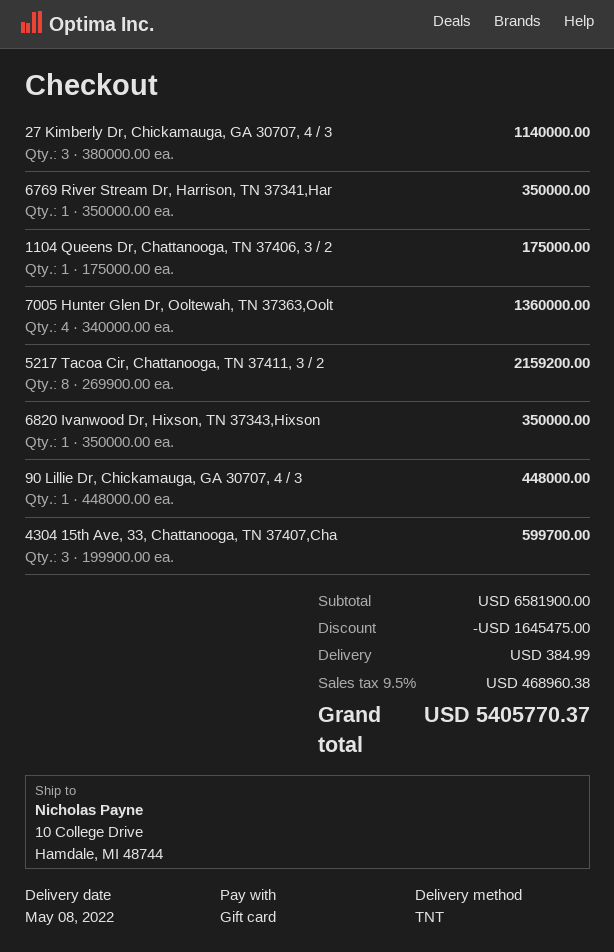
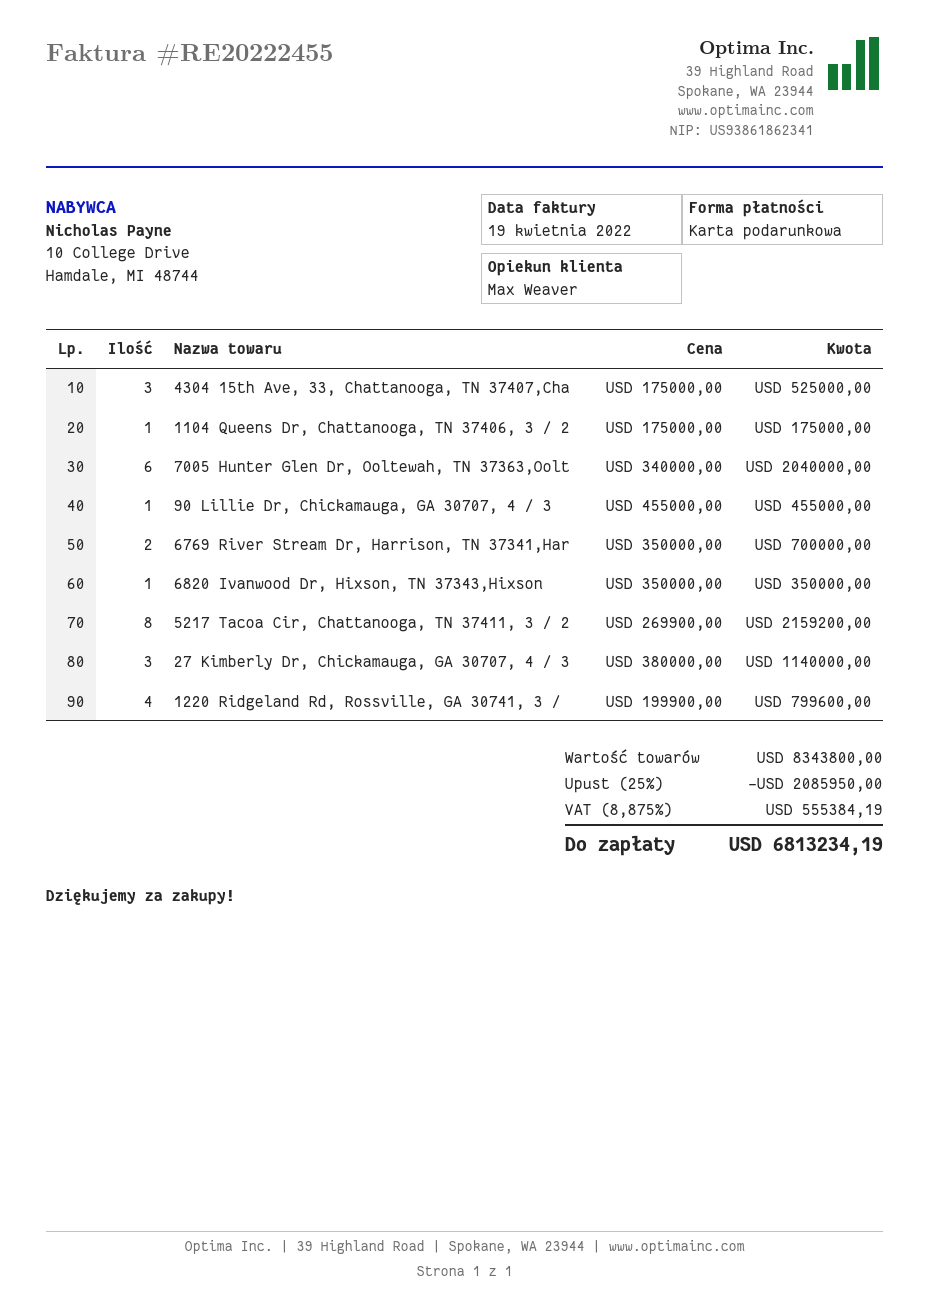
6769 River Stream Dr, Harrison, TN 37341,Har: 1 x 350000.00 = 350000.00 -> 2 x 350000.00 = 700000.00
7005 Hunter Glen Dr, Ooltewah, TN 37363,Oolt: 4 x 340000.00 = 1360000.00 -> 6 x 340000.00 = 2040000.00
90 Lillie Dr, Chickamauga, GA 30707, 4 / 3: 1 x 448000.00 = 448000.00 -> 1 x 455000.00 = 455000.00
4304 15th Ave, 33, Chattanooga, TN 37407,Cha: 3 x 199900.00 = 599700.00 -> 3 x 175000.00 = 525000.00
1220 Ridgeland Rd, Rossville, GA 30741, 3 /: none -> 4 x 199900.00 = 799600.00
subtotal: 6581900.00 -> 8343800.00
discount: 1645475.00 -> 2085950.00
shipping: 384.99 -> none
tax: 9.5% = 468960.38 -> 8.875% = 555384.19
total: 5405770.37 -> 6813234.19

